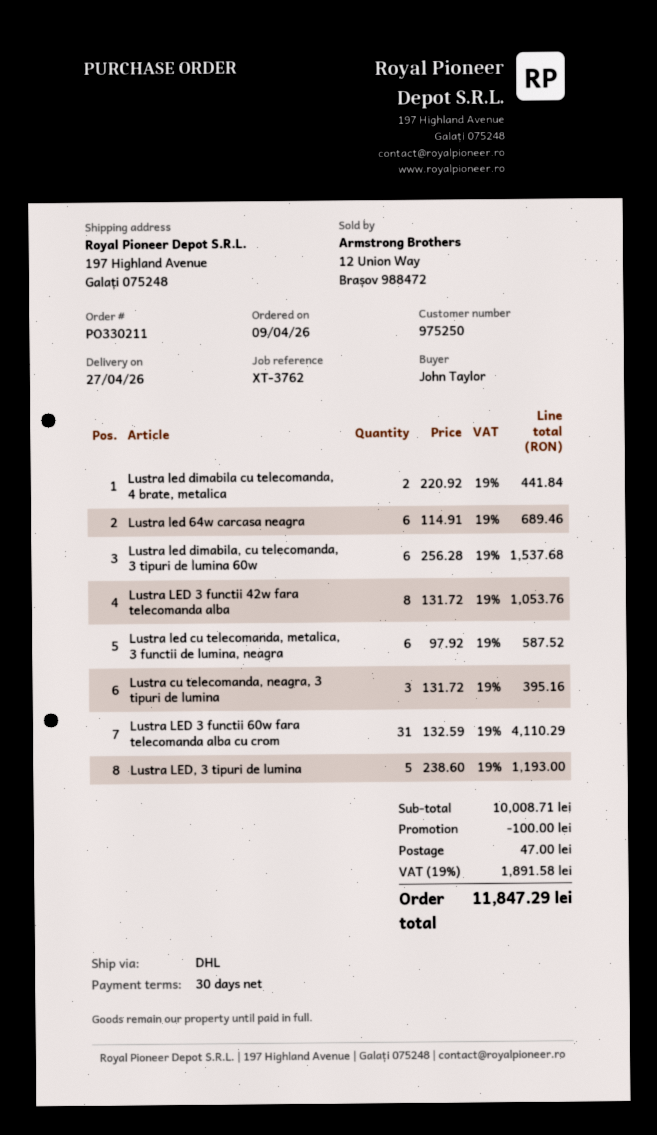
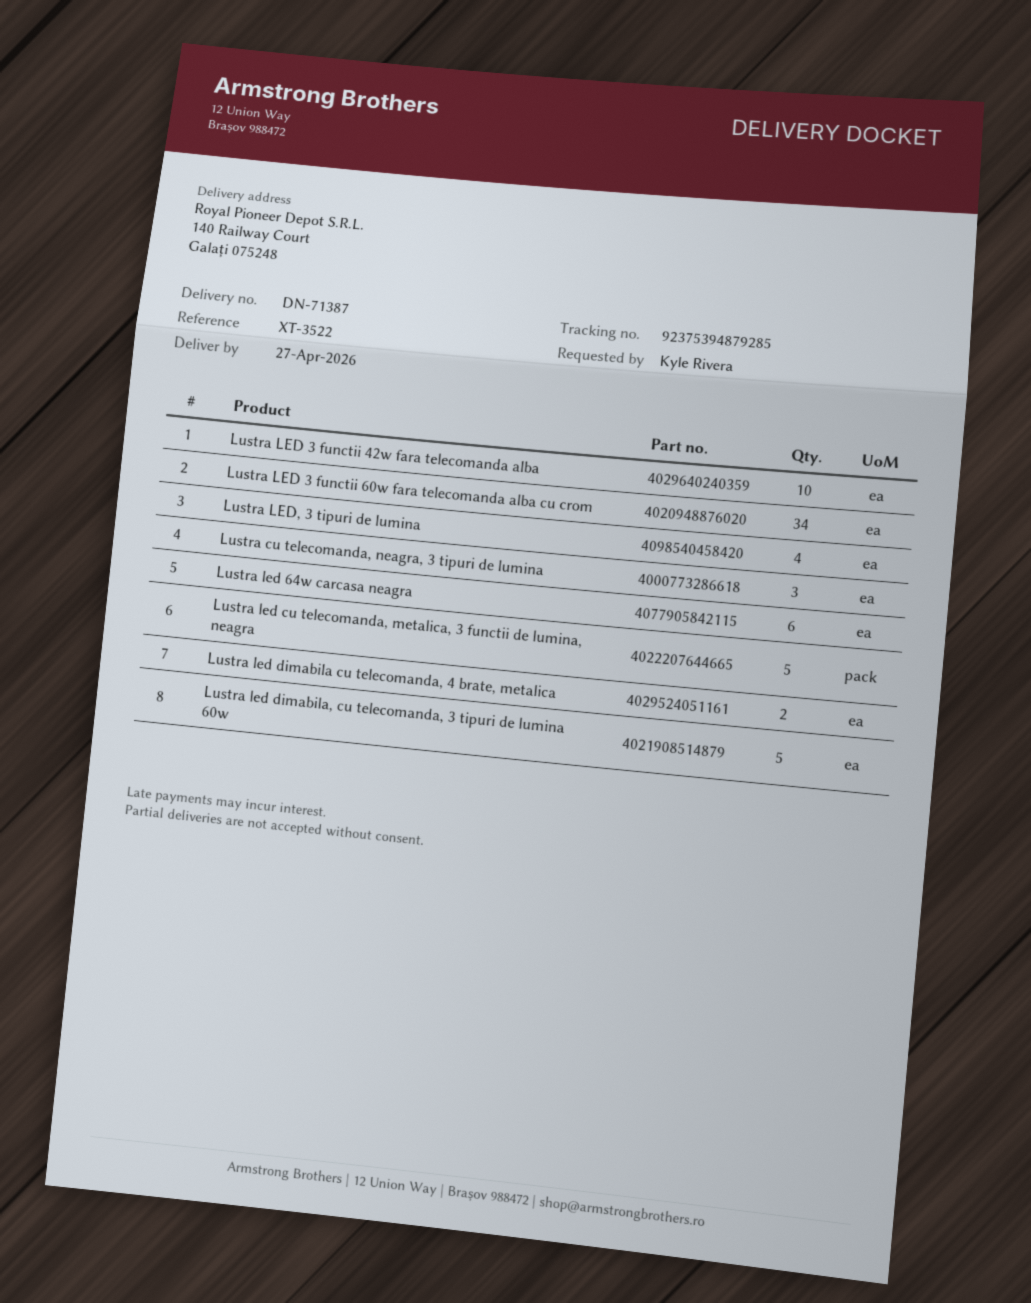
reference: XT-3762 -> XT-3522
ordered by: John Taylor -> Kyle Rivera
ship to: 197 Highland Avenue, Galați 075248 -> 140 Railway Court, Galați 075248
Lustra led dimabila, cu telecomanda, 3 tipuri de lumina 60w: 6 -> 5
Lustra LED 3 functii 42w fara telecomanda alba: 8 -> 10
Lustra led cu telecomanda, metalica, 3 functii de lumina, neagra: 6 -> 5
Lustra LED 3 functii 60w fara telecomanda alba cu crom: 31 -> 34
Lustra LED, 3 tipuri de lumina: 5 -> 4

